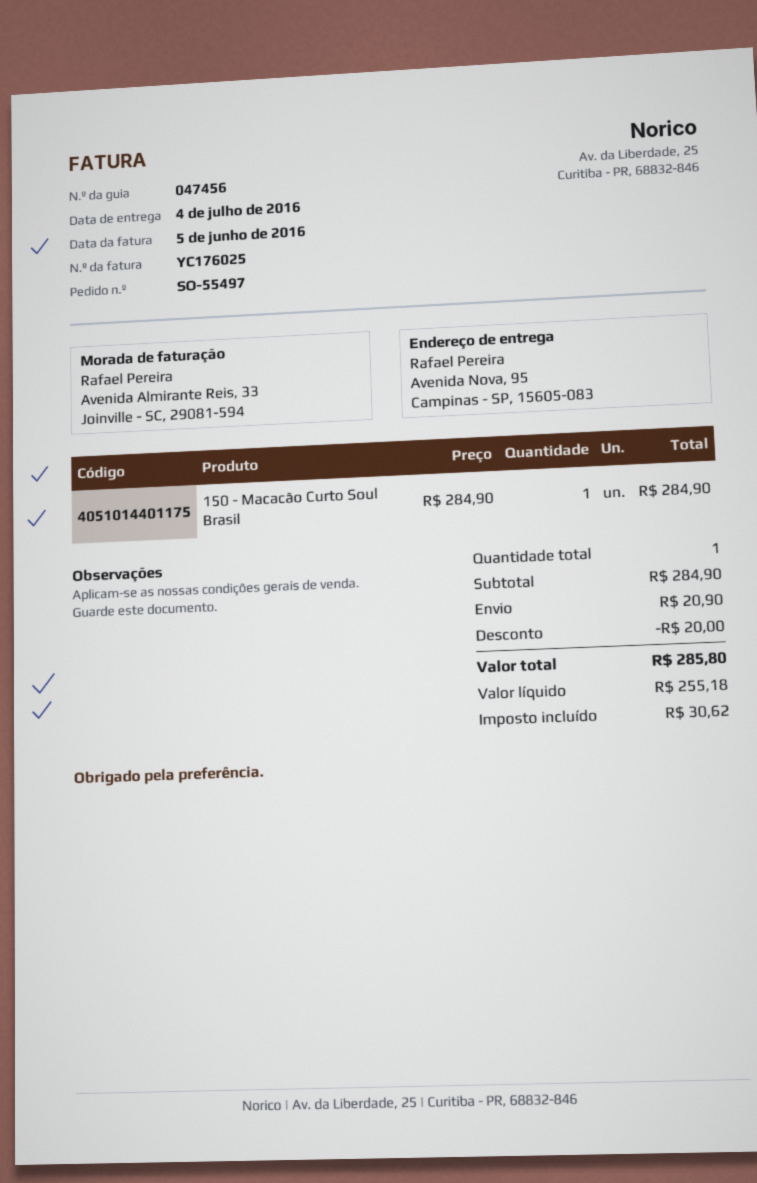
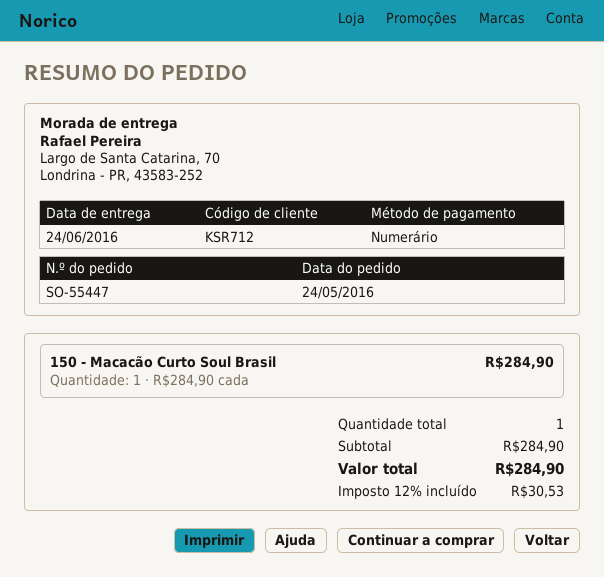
order number: SO-55497 -> SO-55447
delivery date: 2016-07-04 -> 2016-06-24
ship to: Avenida Nova, 95, Campinas - SP, 15605-083 -> Largo de Santa Catarina, 70, Londrina - PR, 43583-252
discount: 20.00 -> none
shipping: 20.90 -> none
tax: 30.62 -> 30.53
total: 285.80 -> 284.90

